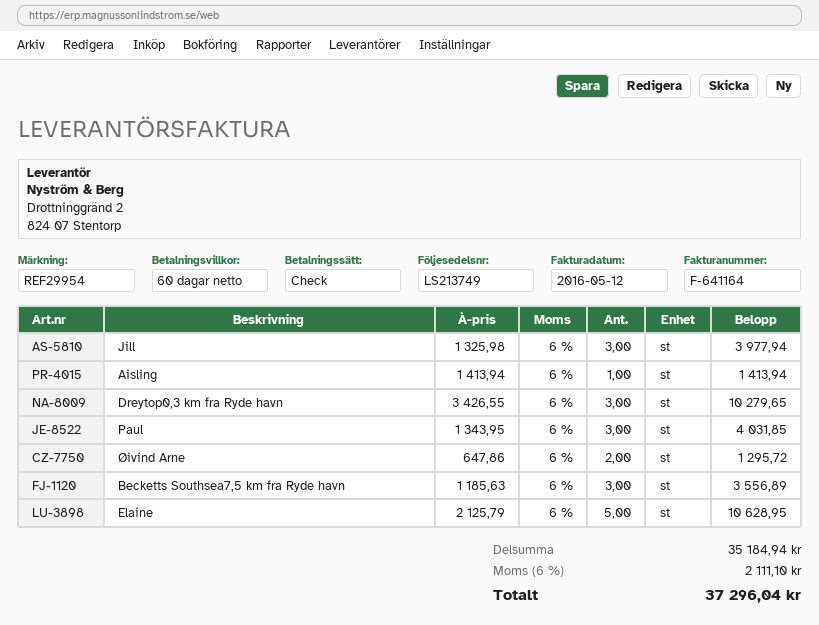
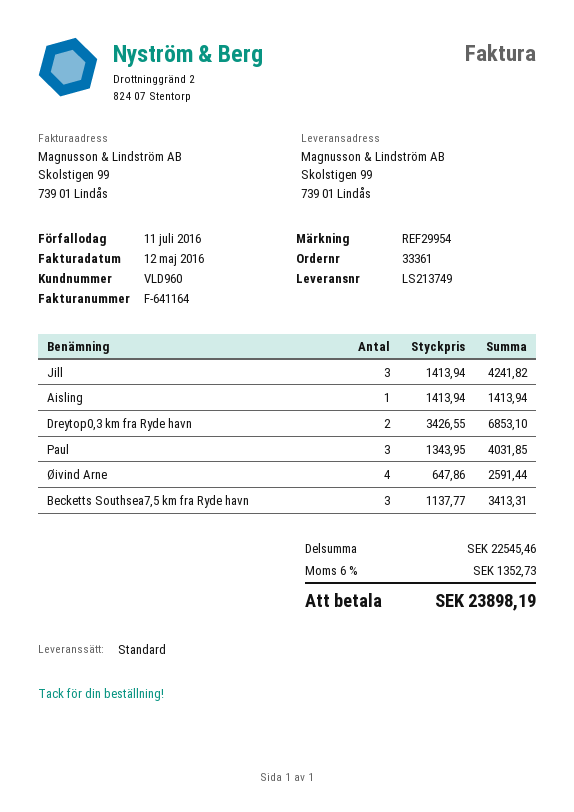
Jill: 3 x 1325.98 = 3977.94 -> 3 x 1413.94 = 4241.82
Dreytop0,3 km fra Ryde havn: 3 x 3426.55 = 10279.65 -> 2 x 3426.55 = 6853.10
Øivind Arne: 2 x 647.86 = 1295.72 -> 4 x 647.86 = 2591.44
Becketts Southsea7,5 km fra Ryde havn: 3 x 1185.63 = 3556.89 -> 3 x 1137.77 = 3413.31
Elaine: 5 x 2125.79 = 10628.95 -> none
subtotal: 35184.94 -> 22545.46
tax: 6% = 2111.10 -> 6% = 1352.73
total: 37296.04 -> 23898.19

